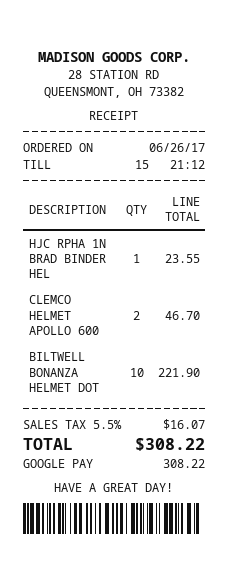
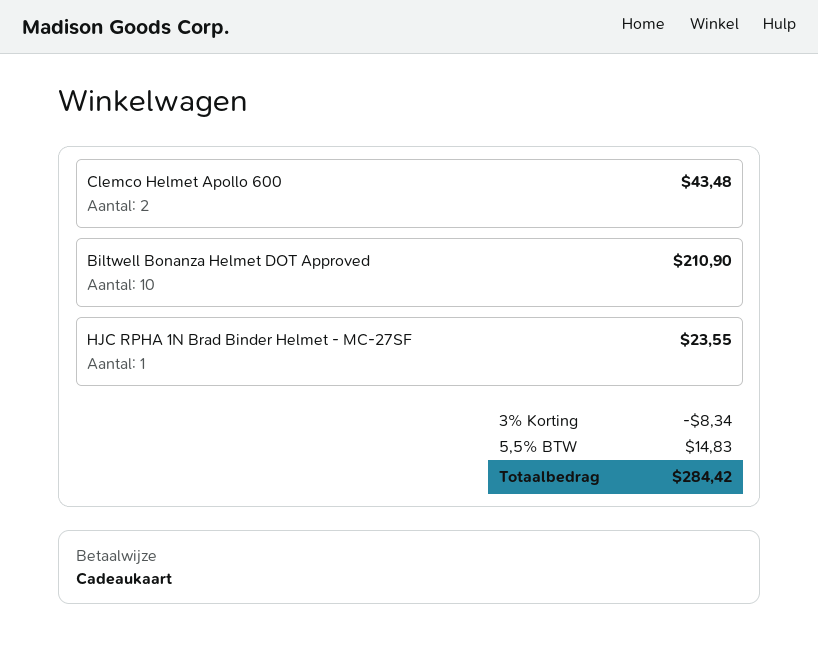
payment method: Google Pay -> gift card
CLEMCO HELMET APOLLO 600: 2 for 46.70 -> 2 for 43.48
BILTWELL BONANZA HELMET DOT: 10 for 221.90 -> 10 for 210.90
discount: none -> 3% = 8.34
tax: 5.5% = 16.07 -> 5.5% = 14.83
total: 308.22 -> 284.42

